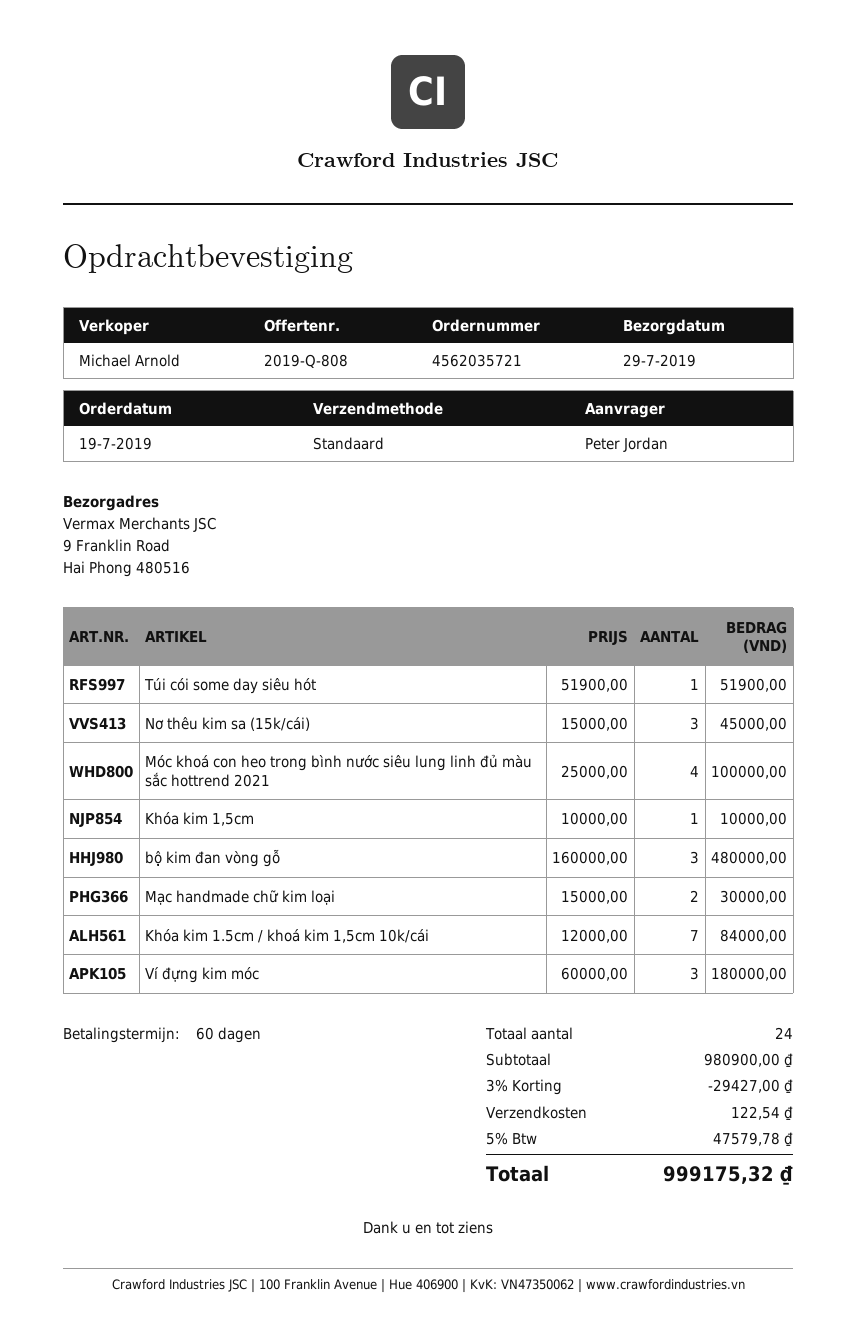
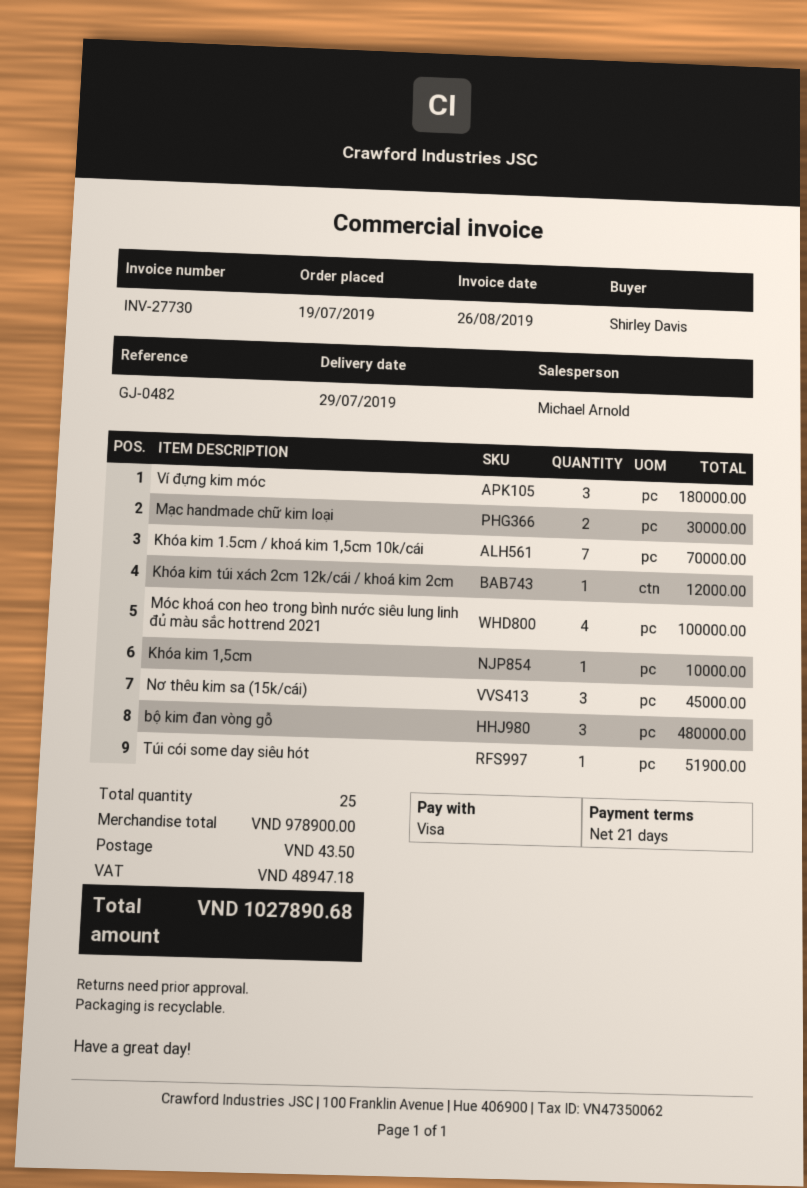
payment terms: 60 days -> 21 days
ordered by: Peter Jordan -> Shirley Davis
Khóa kim 1.5cm / khoá kim 1,5cm 10k/cái: 7 for 84000.00 -> 7 for 70000.00
Khóa kim túi xách 2cm 12k/cái / khoá kim 2cm: none -> 1 for 12000.00
total quantity: 24 -> 25
subtotal: 980900.00 -> 978900.00
discount: 3% = 29427.00 -> none
shipping: 122.54 -> 43.50
tax: 47579.78 -> 48947.18
total: 999175.32 -> 1027890.68

